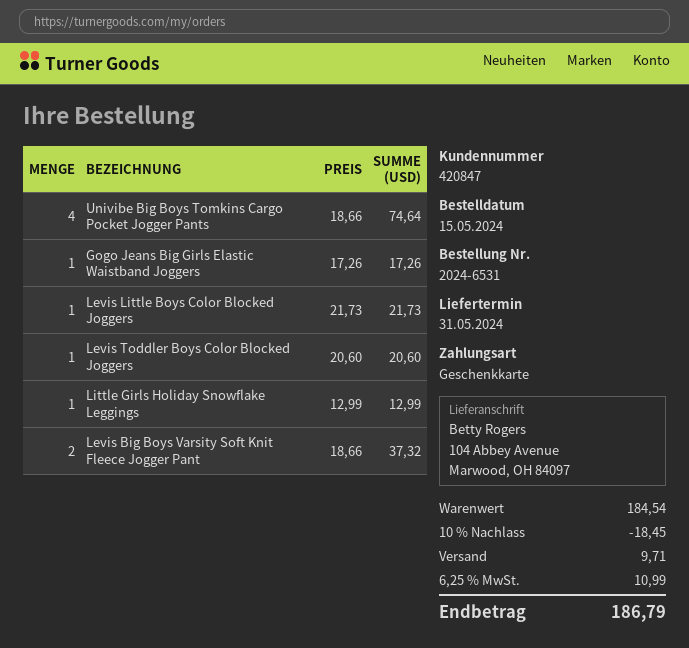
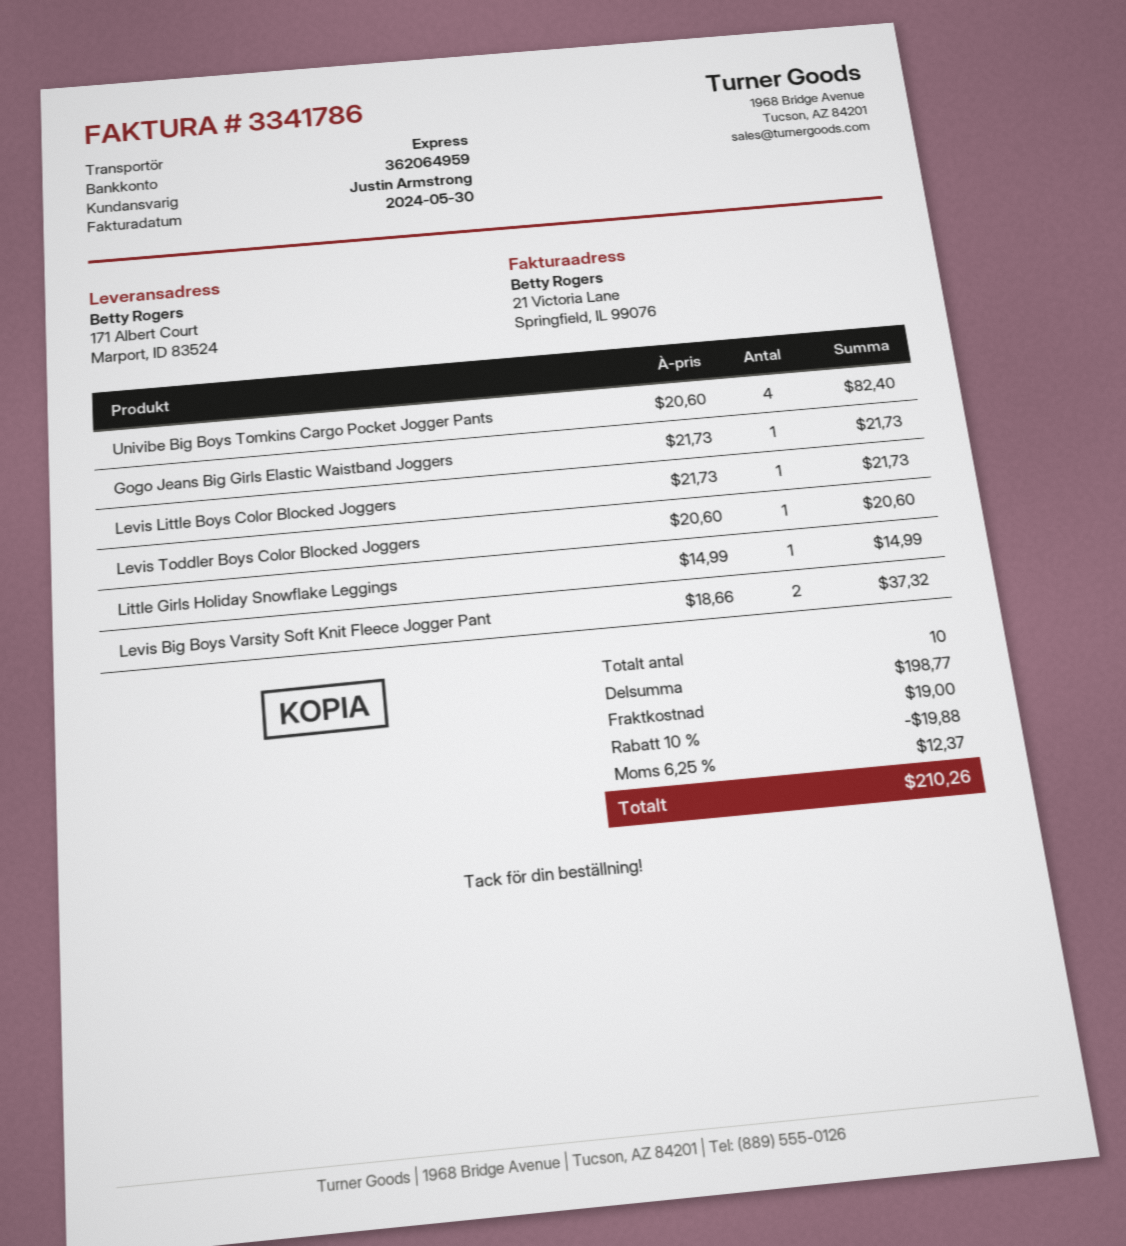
ship to: 104 Abbey Avenue, Marwood, OH 84097 -> 171 Albert Court, Marport, ID 83524
Univibe Big Boys Tomkins Cargo Pocket Jogger Pants: 4 x 18.66 = 74.64 -> 4 x 20.60 = 82.40
Gogo Jeans Big Girls Elastic Waistband Joggers: 1 x 17.26 = 17.26 -> 1 x 21.73 = 21.73
Little Girls Holiday Snowflake Leggings: 1 x 12.99 = 12.99 -> 1 x 14.99 = 14.99
subtotal: 184.54 -> 198.77
discount: 10% = 18.45 -> 10% = 19.88
shipping: 9.71 -> 19.00
tax: 6.25% = 10.99 -> 6.25% = 12.37
total: 186.79 -> 210.26

